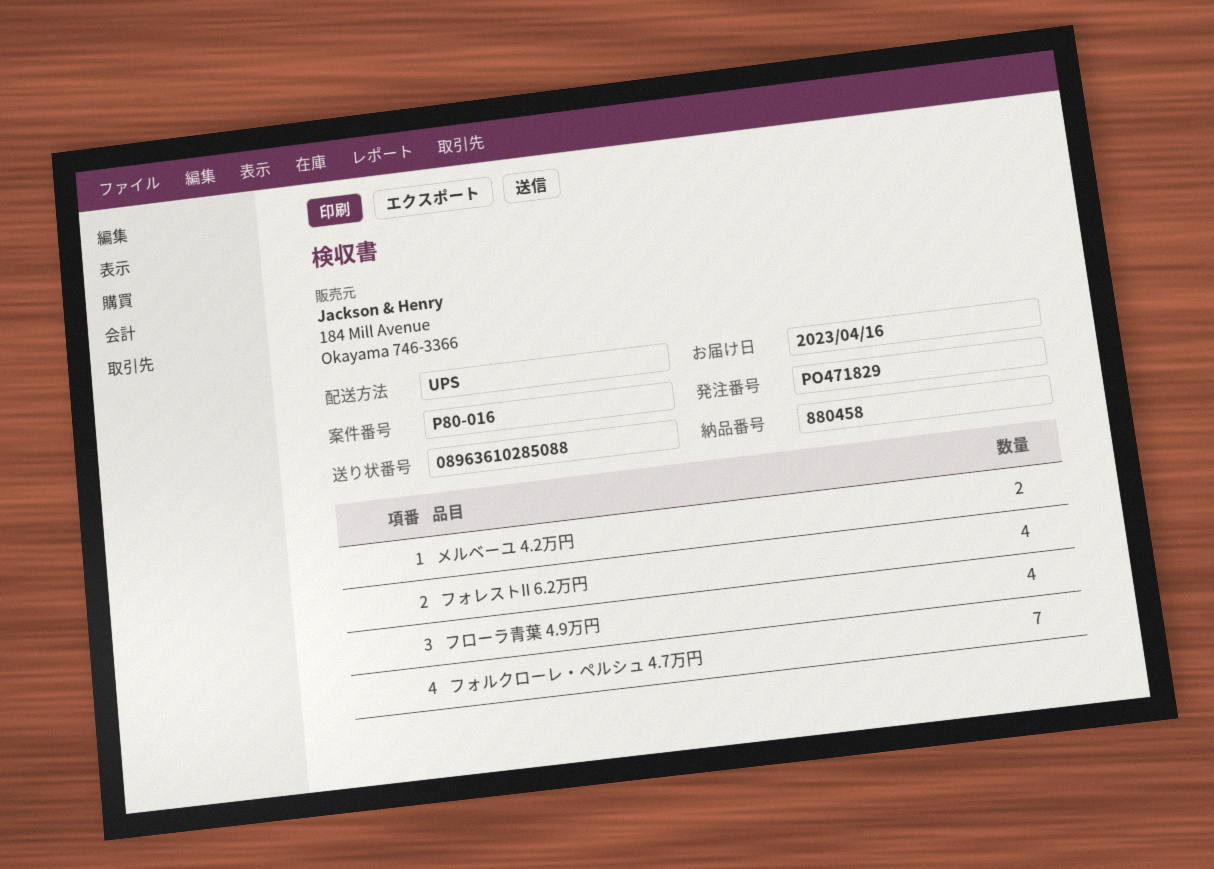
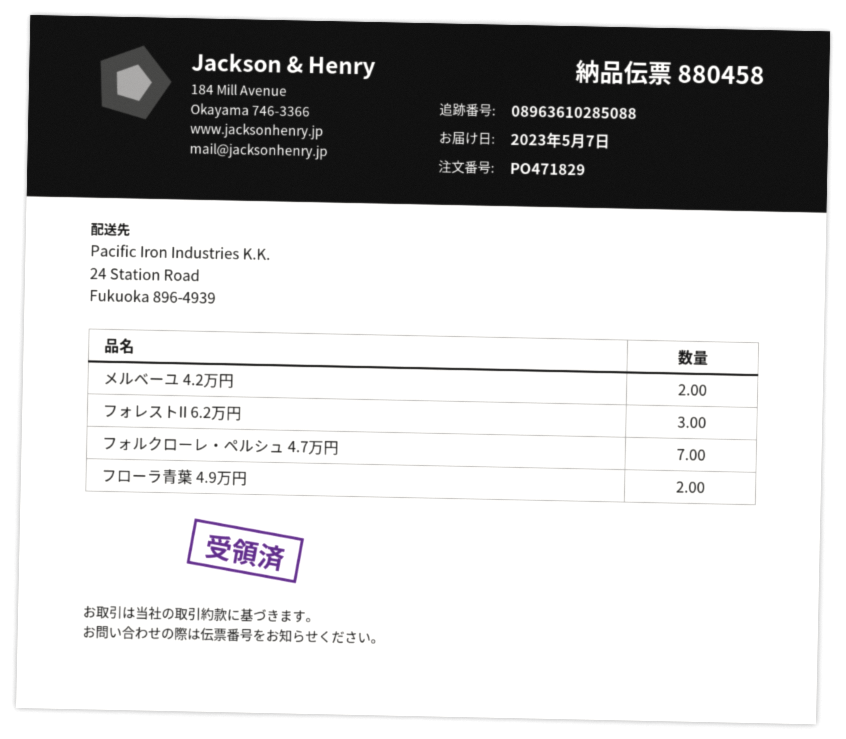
delivery date: 2023-04-16 -> 2023-05-07
フォレストII 6.2万円: 4 -> 3
フローラ青葉 4.9万円: 4 -> 2

